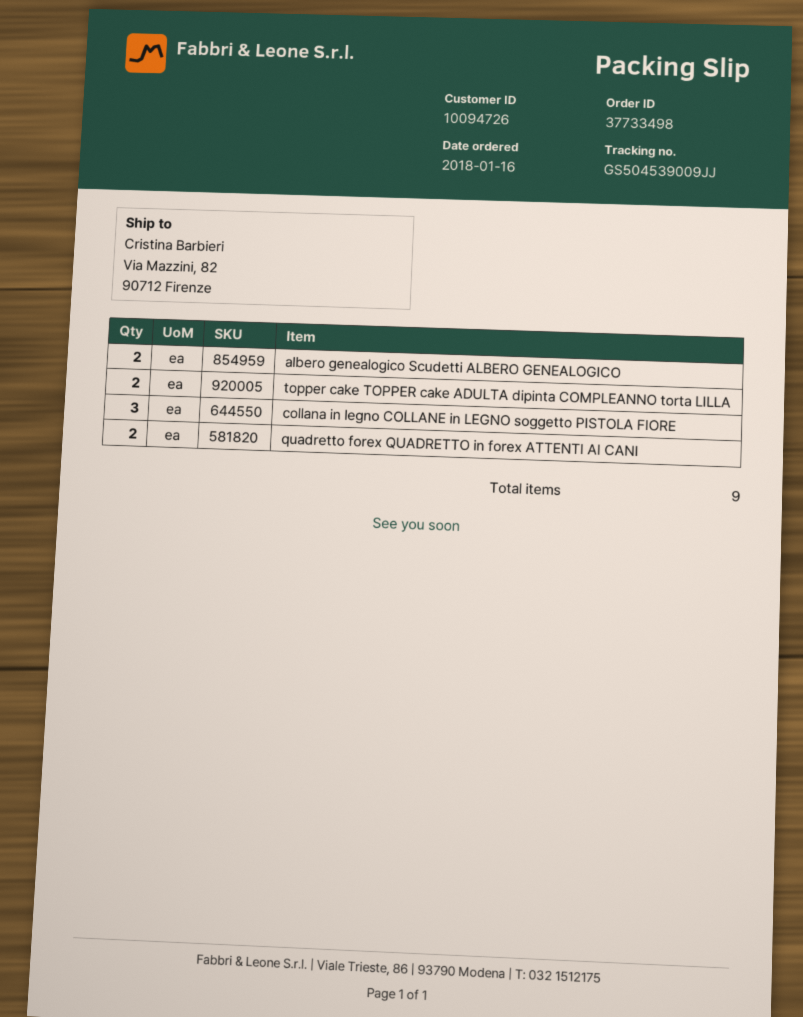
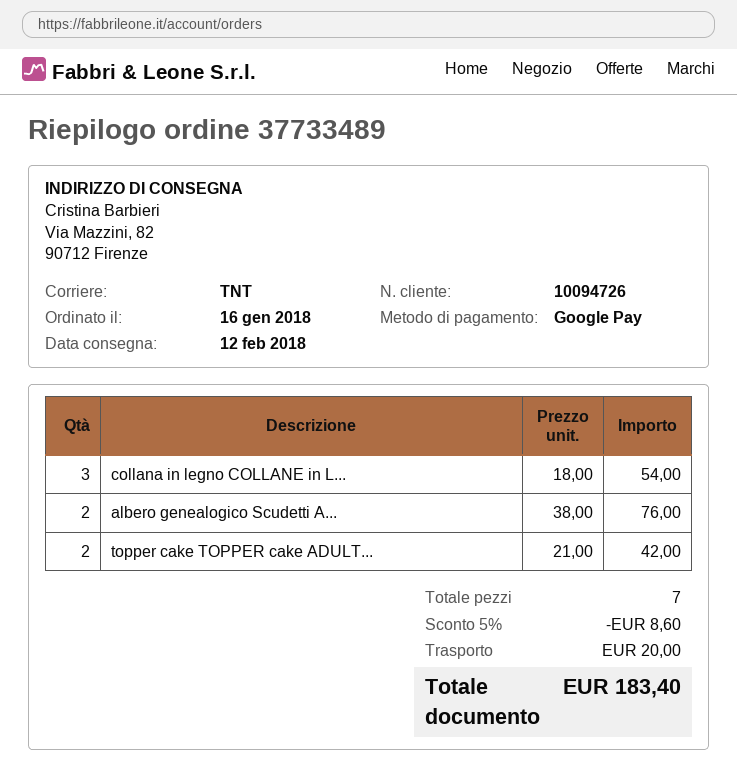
order number: 37733498 -> 37733489
quadretto forex QUADRETTO in forex ATTENTI AI CANI: 2 -> none
total quantity: 9 -> 7

